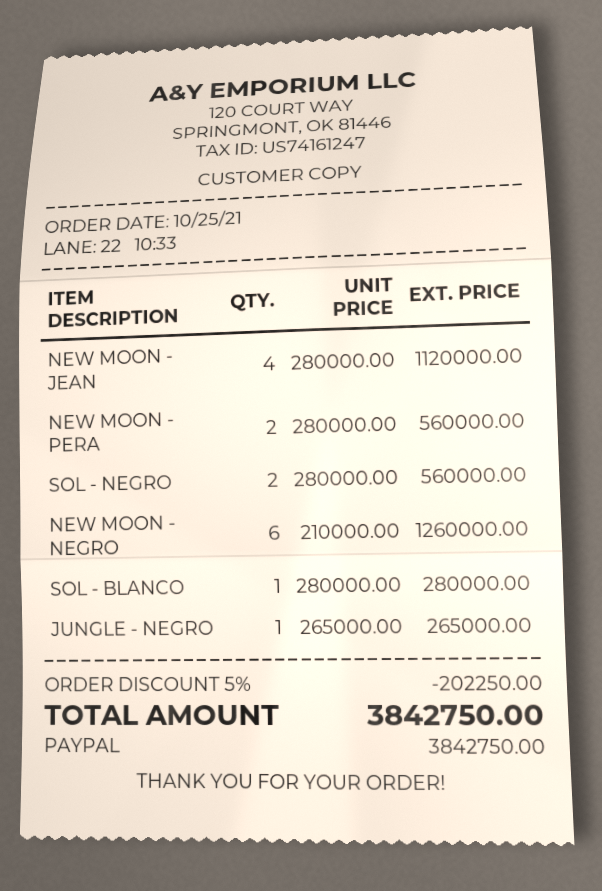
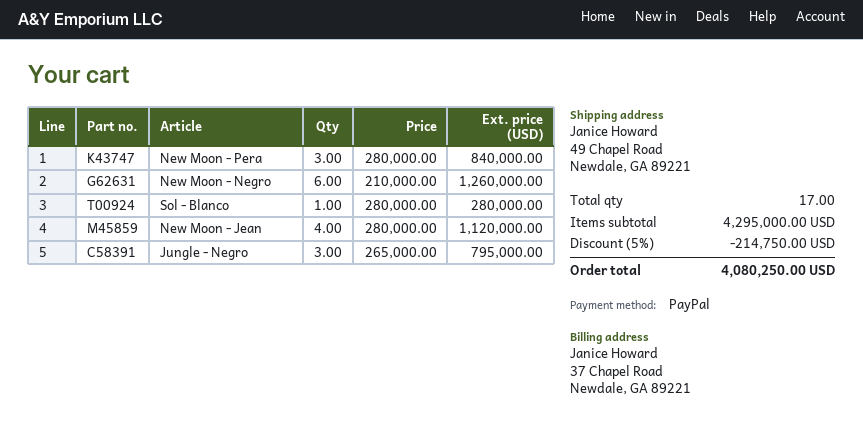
NEW MOON - PERA: 2 x 280000.00 = 560000.00 -> 3 x 280000.00 = 840000.00
SOL - NEGRO: 2 x 280000.00 = 560000.00 -> none
JUNGLE - NEGRO: 1 x 265000.00 = 265000.00 -> 3 x 265000.00 = 795000.00
discount: 5% = 202250.00 -> 5% = 214750.00
total: 3842750.00 -> 4080250.00

